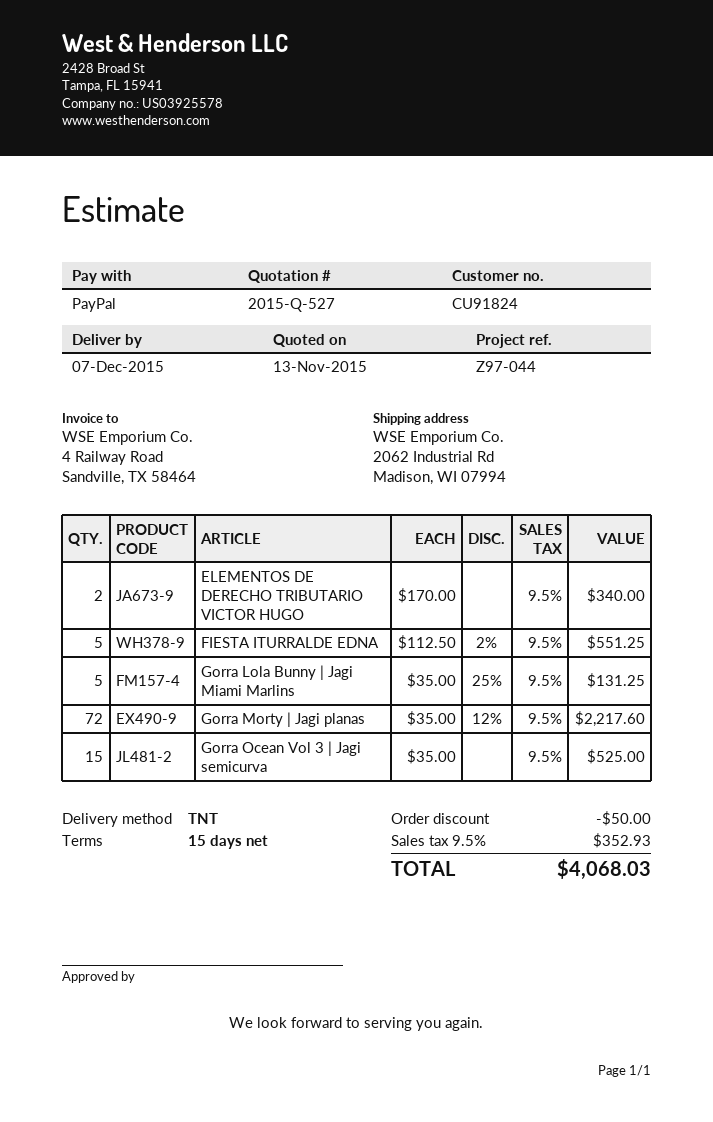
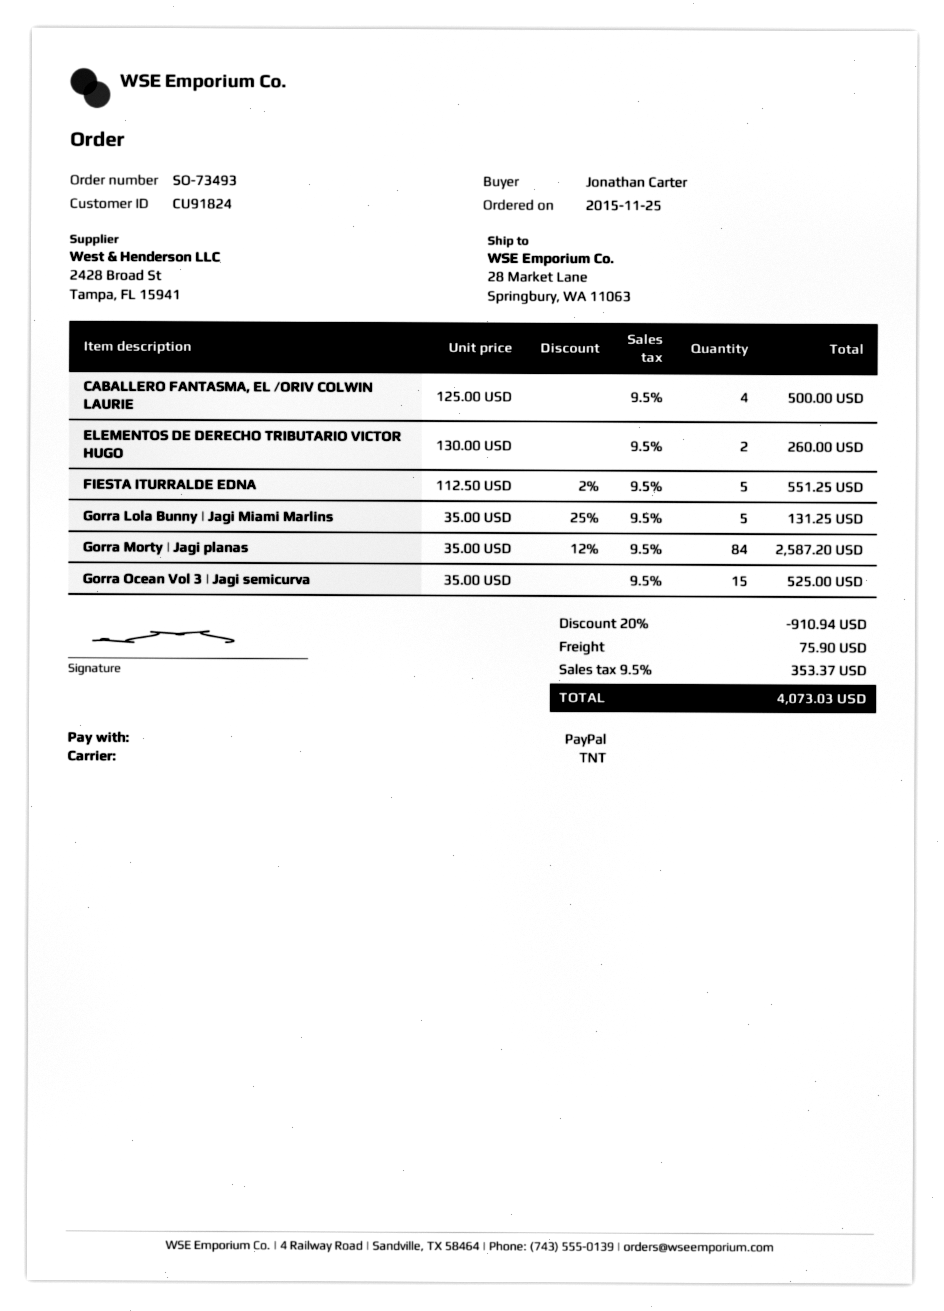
ship to: 2062 Industrial Rd, Madison, WI 07994 -> 28 Market Lane, Springbury, WA 11063
ELEMENTOS DE DERECHO TRIBUTARIO VICTOR HUGO: 2 x 170.00 = 340.00 -> 2 x 130.00 = 260.00
Gorra Morty | Jagi planas: 72 x 35.00 - 12% = 2217.60 -> 84 x 35.00 - 12% = 2587.20
CABALLERO FANTASMA, EL /ORIV COLWIN LAURIE: none -> 4 x 125.00 = 500.00
discount: 50.00 -> 910.94
shipping: none -> 75.90
tax: 9.5% = 352.93 -> 9.5% = 353.37
total: 4068.03 -> 4073.03

